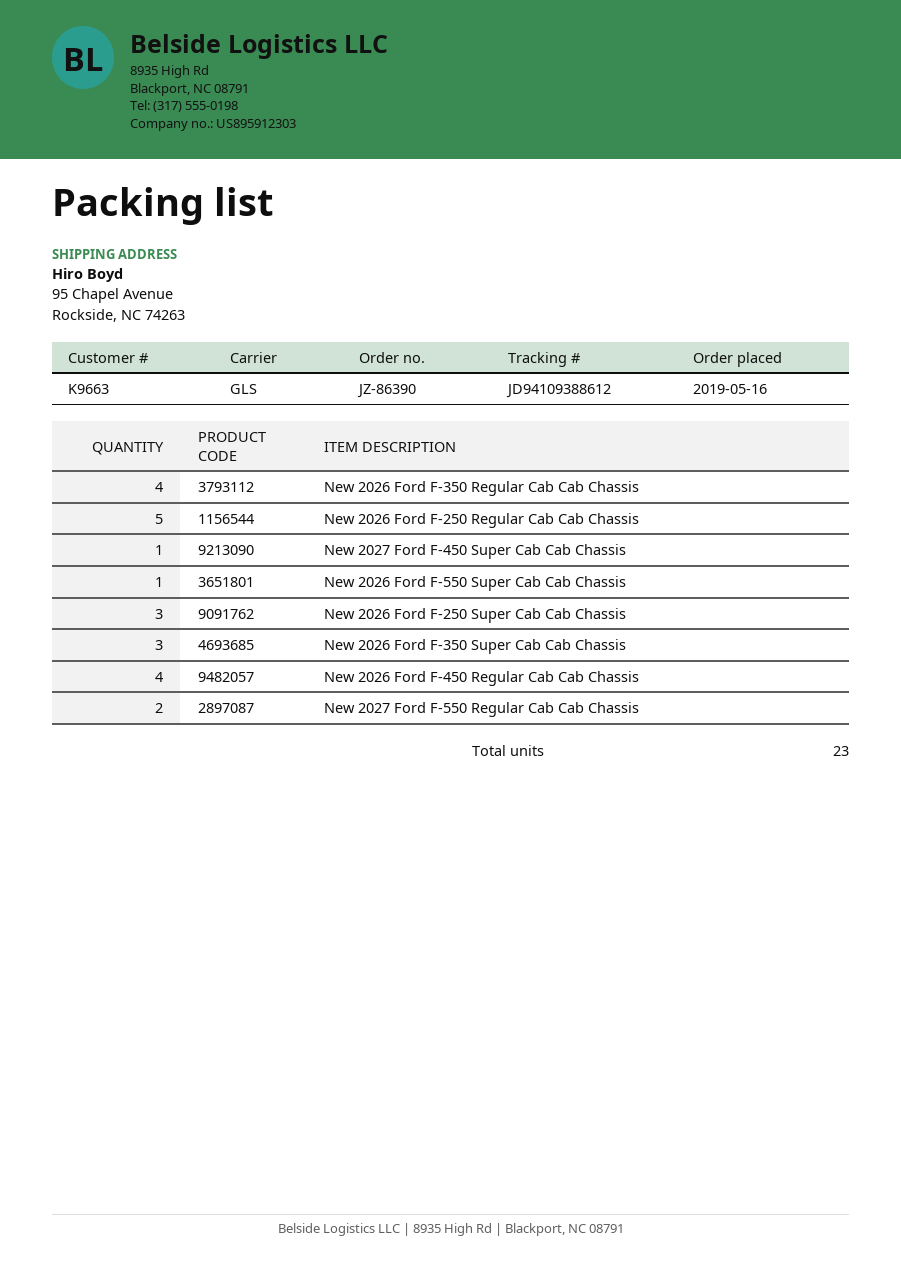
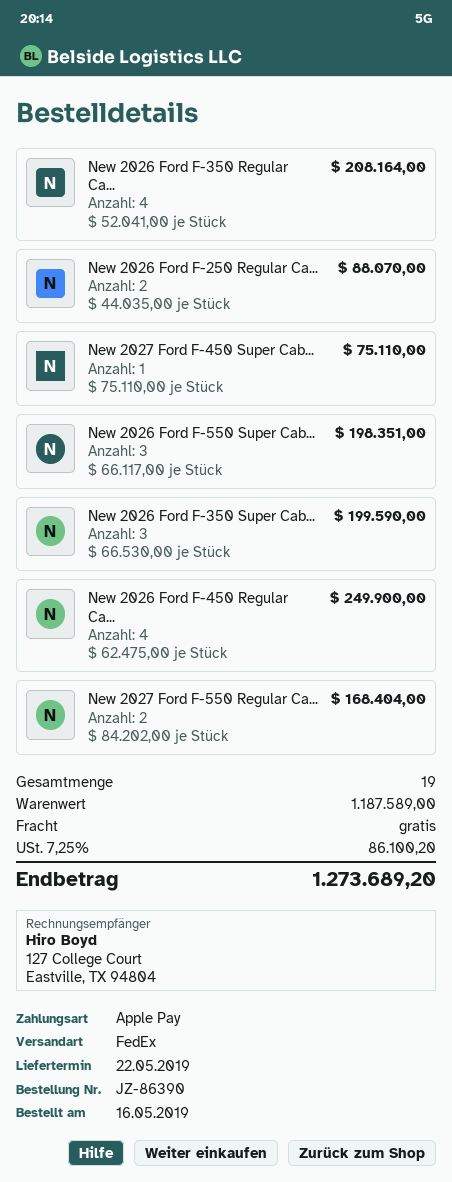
shipping method: GLS -> FedEx
New 2026 Ford F-250 Regular Cab Cab Chassis: 5 -> 2
New 2026 Ford F-550 Super Cab Cab Chassis: 1 -> 3
New 2026 Ford F-250 Super Cab Cab Chassis: 3 -> none
total quantity: 23 -> 19

